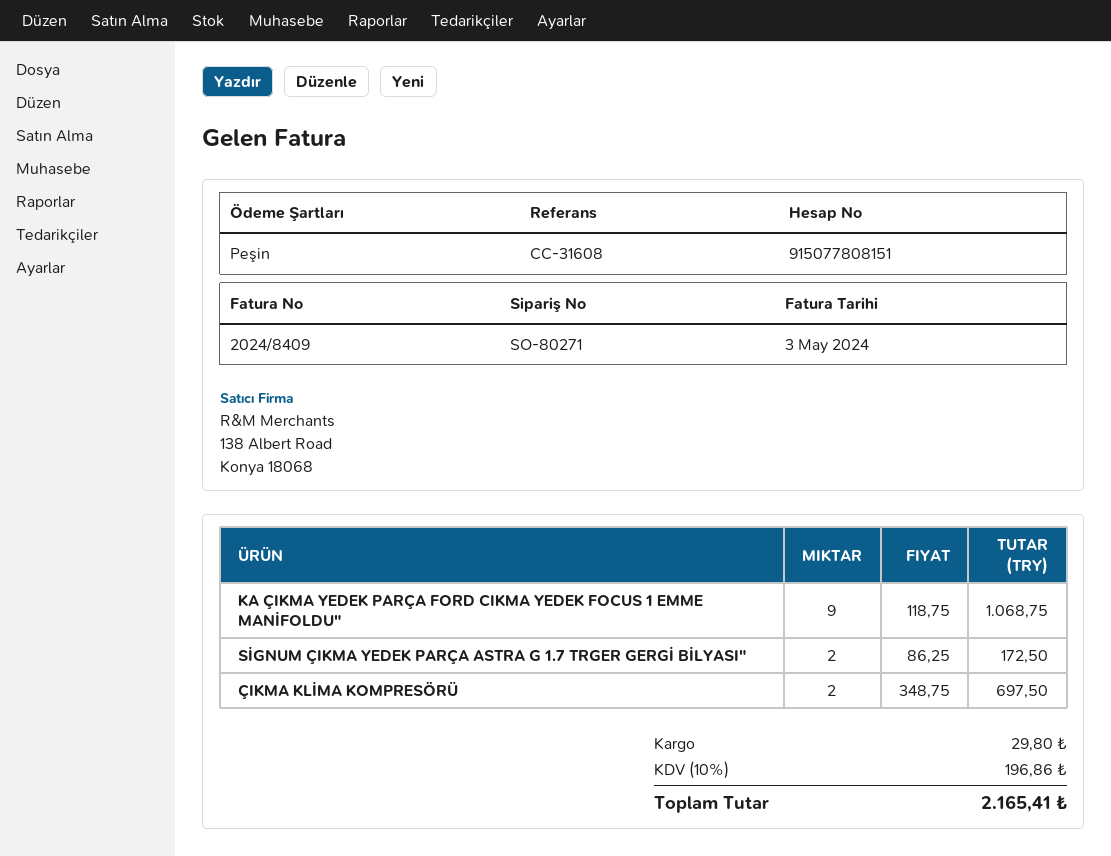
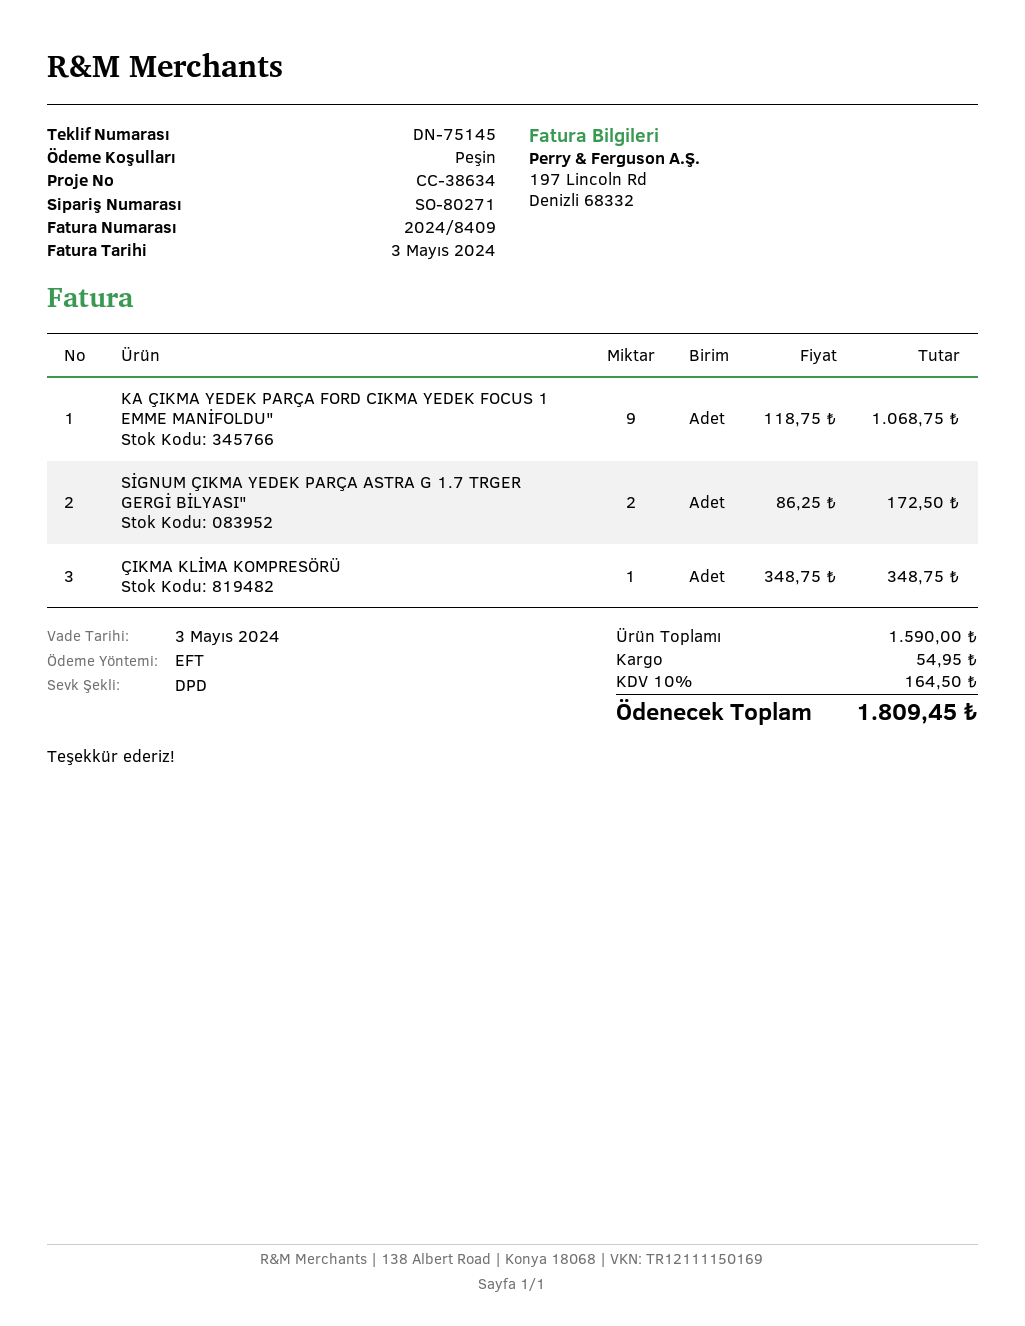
reference: CC-31608 -> CC-38634
ÇIKMA KLİMA KOMPRESÖRÜ: 2 x 348.75 = 697.50 -> 1 x 348.75 = 348.75
shipping: 29.80 -> 54.95
tax: 10% = 196.86 -> 10% = 164.50
total: 2165.41 -> 1809.45

